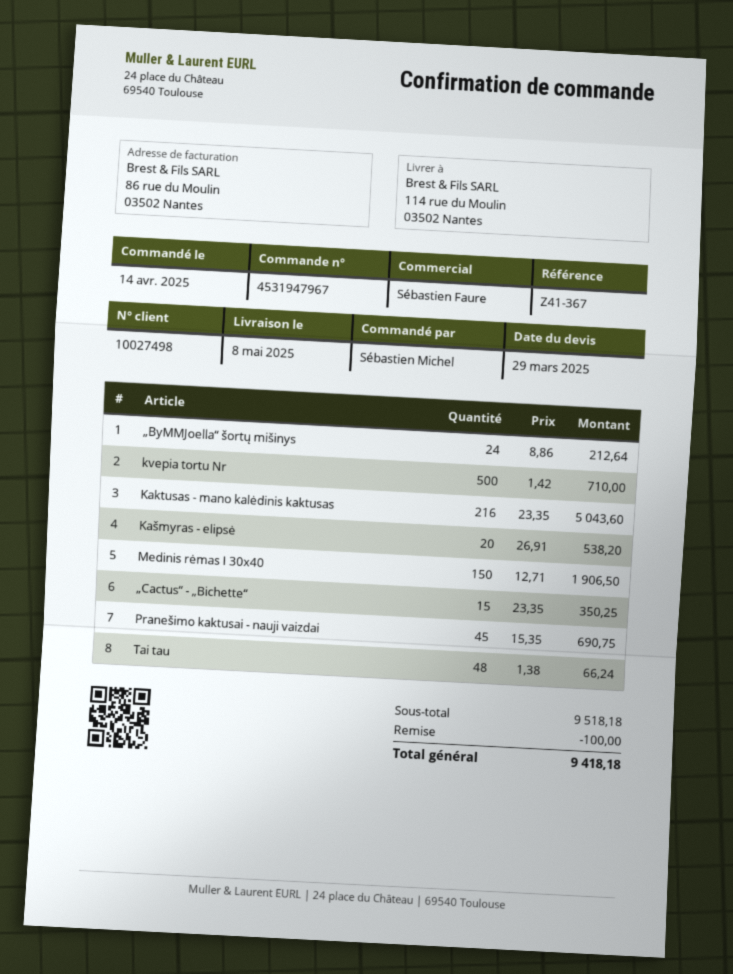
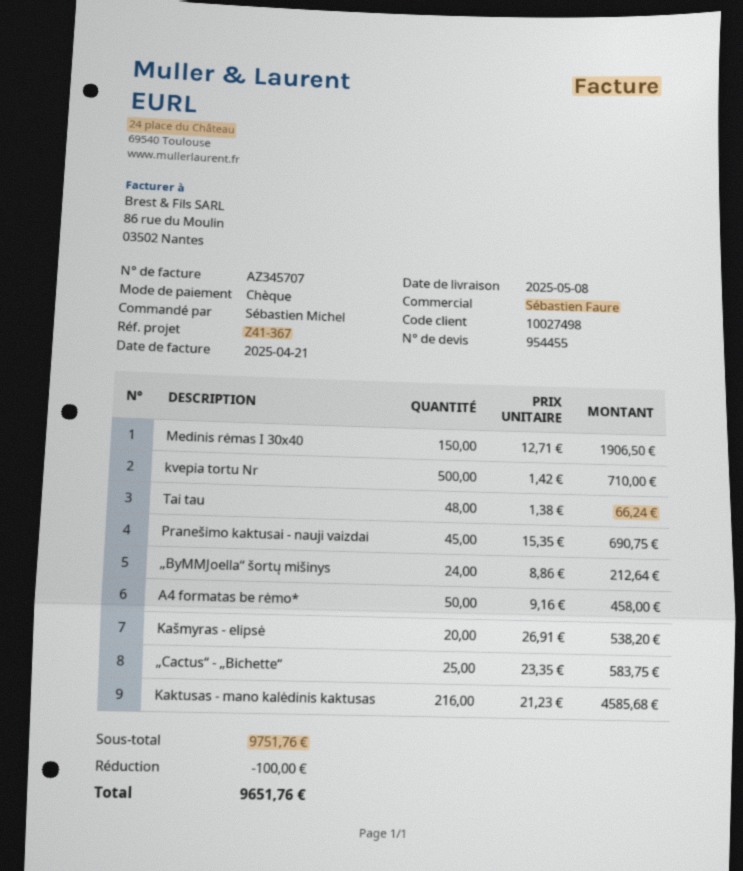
Kaktusas - mano kalėdinis kaktusas: 216 x 23.35 = 5043.60 -> 216 x 21.23 = 4585.68
„Cactus“ - „Bichette“: 15 x 23.35 = 350.25 -> 25 x 23.35 = 583.75
A4 formatas be rėmo*: none -> 50 x 9.16 = 458.00
subtotal: 9518.18 -> 9751.76
total: 9418.18 -> 9651.76

